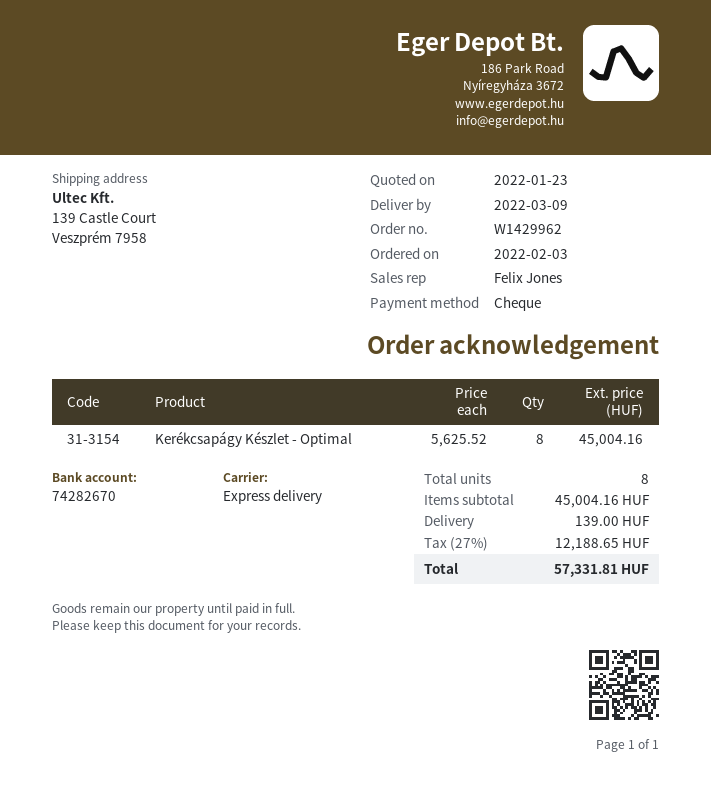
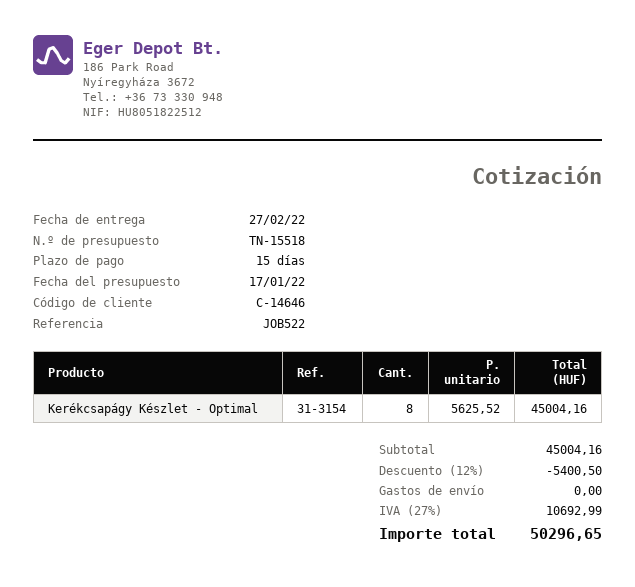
quote date: 2022-01-23 -> 2022-01-17
delivery date: 2022-03-09 -> 2022-02-27
discount: none -> 12% = 5400.50
shipping: 139.00 -> 0.00
tax: 27% = 12188.65 -> 27% = 10692.99
total: 57331.81 -> 50296.65

